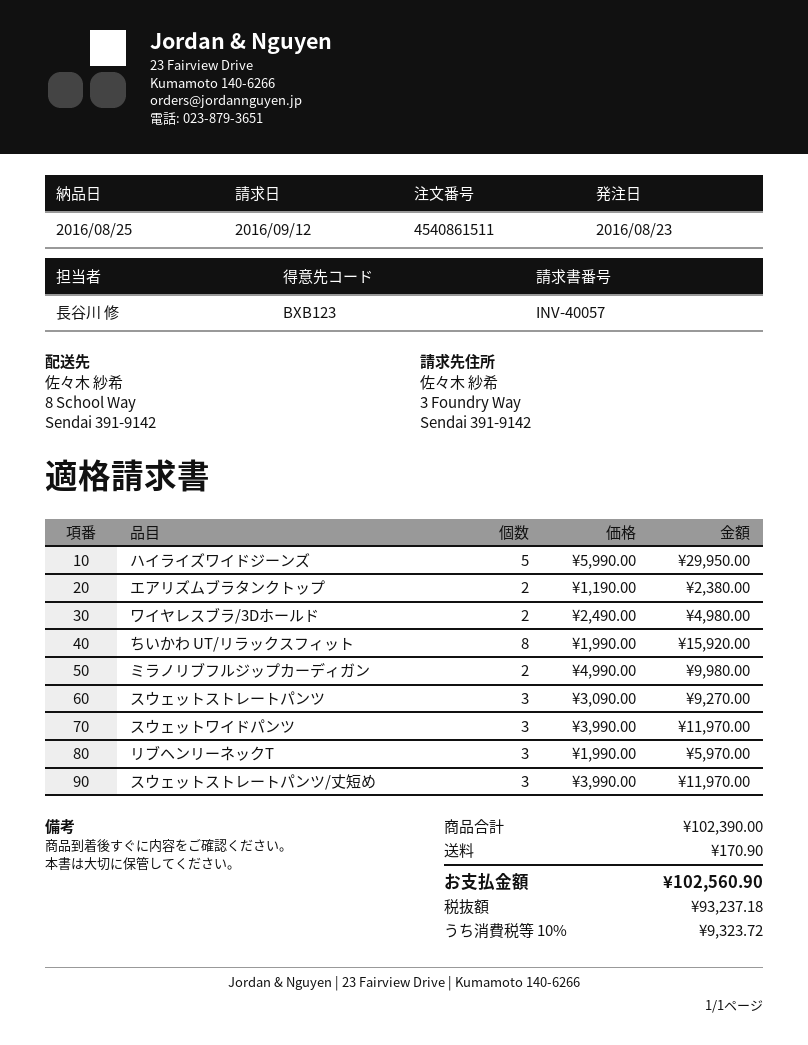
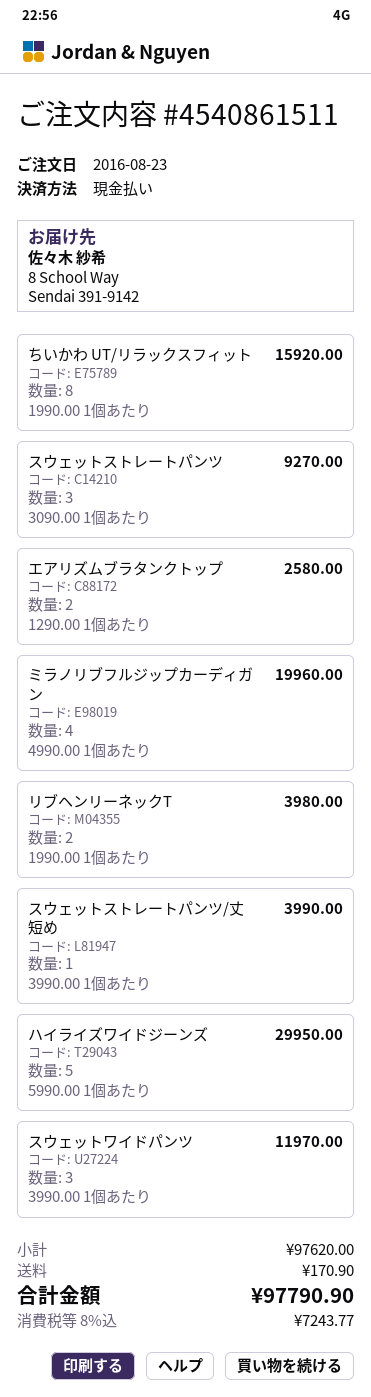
エアリズムブラタンクトップ: 2 x 1190.00 = 2380.00 -> 2 x 1290.00 = 2580.00
ワイヤレスブラ/3Dホールド: 2 x 2490.00 = 4980.00 -> none
ミラノリブフルジップカーディガン: 2 x 4990.00 = 9980.00 -> 4 x 4990.00 = 19960.00
リブヘンリーネックT: 3 x 1990.00 = 5970.00 -> 2 x 1990.00 = 3980.00
スウェットストレートパンツ/丈短め: 3 x 3990.00 = 11970.00 -> 1 x 3990.00 = 3990.00
subtotal: 102390.00 -> 97620.00
tax: 10% = 9323.72 -> 8% = 7243.77
total: 102560.90 -> 97790.90

